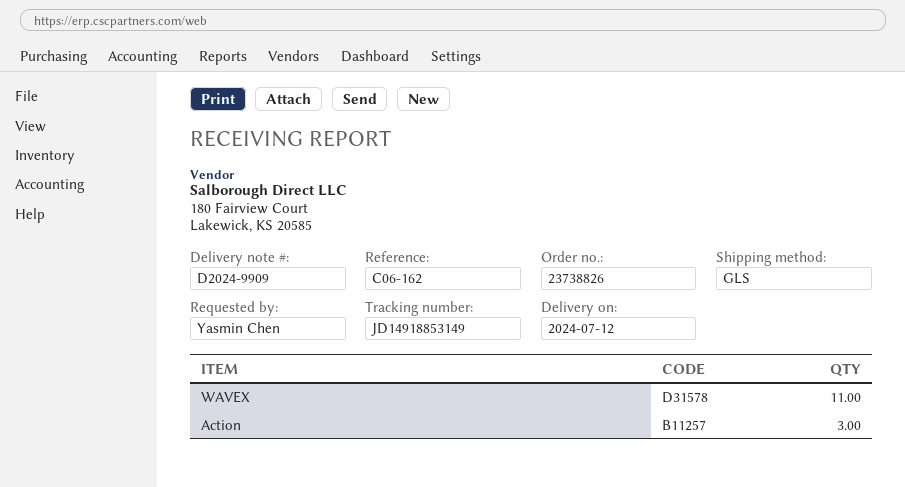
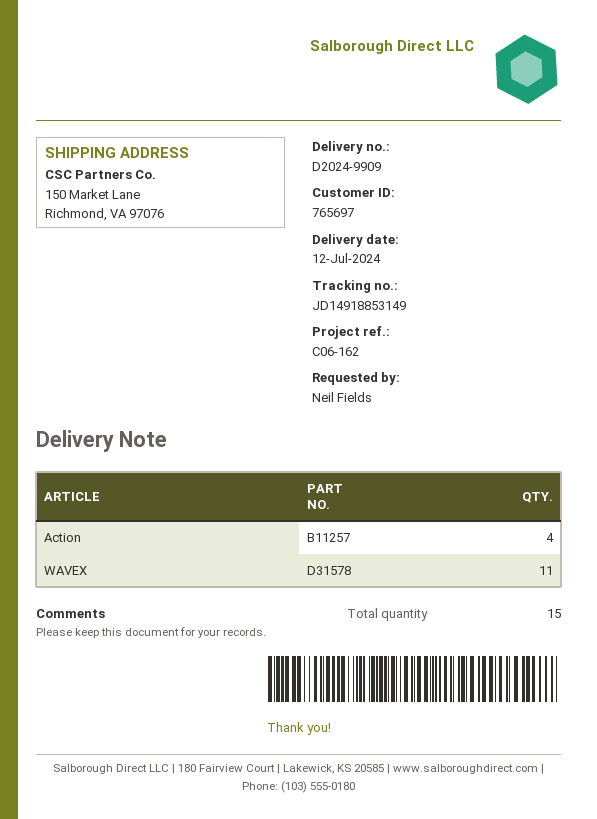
ordered by: Yasmin Chen -> Neil Fields
Action: 3 -> 4

